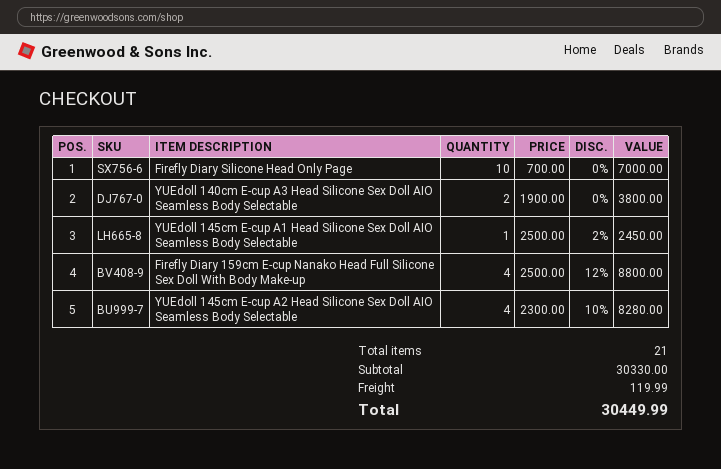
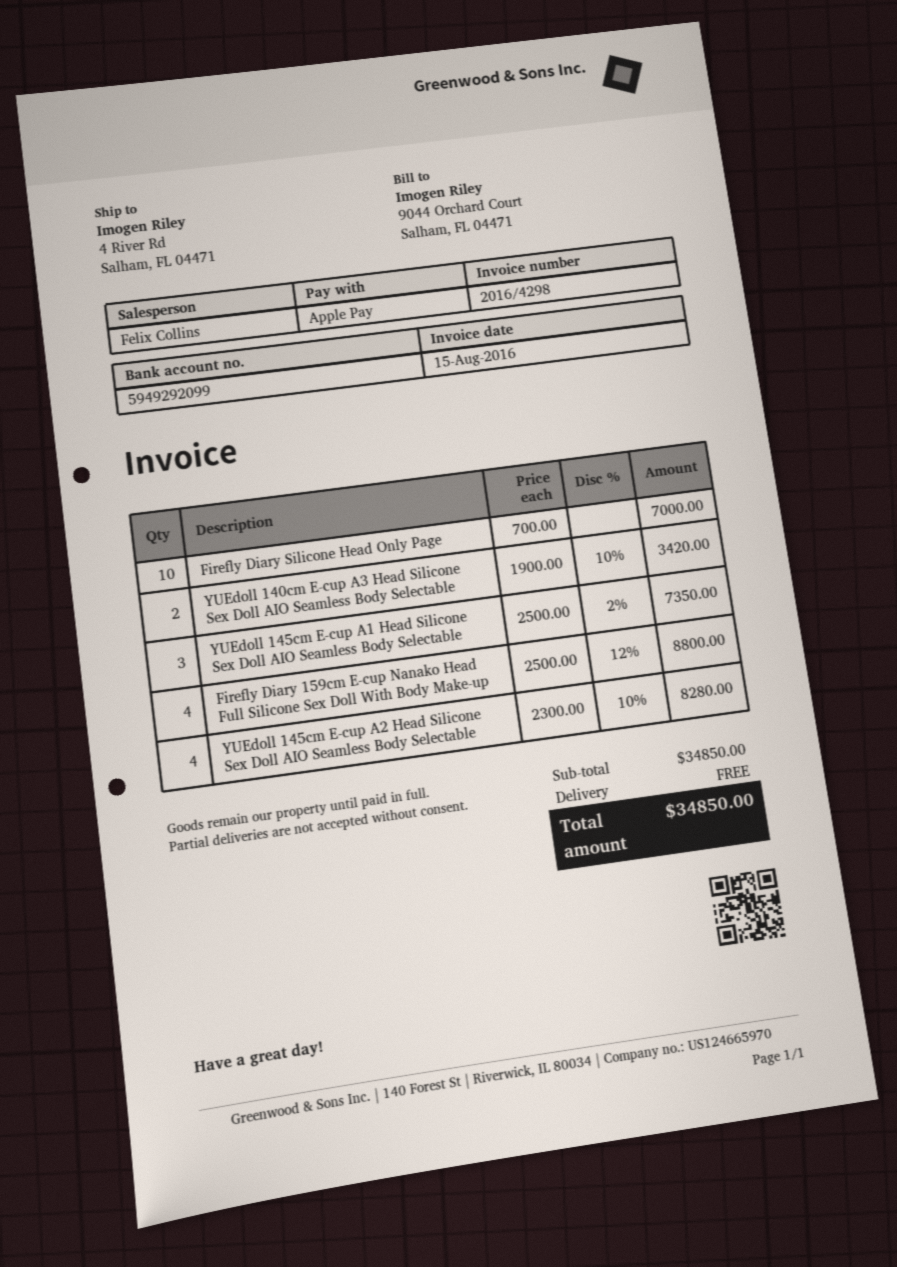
YUEdoll 140cm E-cup A3 Head Silicone Sex Doll AIO Seamless Body Selectable: 2 x 1900.00 = 3800.00 -> 2 x 1900.00 - 10% = 3420.00
YUEdoll 145cm E-cup A1 Head Silicone Sex Doll AIO Seamless Body Selectable: 1 x 2500.00 - 2% = 2450.00 -> 3 x 2500.00 - 2% = 7350.00
subtotal: 30330.00 -> 34850.00
shipping: 119.99 -> 0.00
total: 30449.99 -> 34850.00

